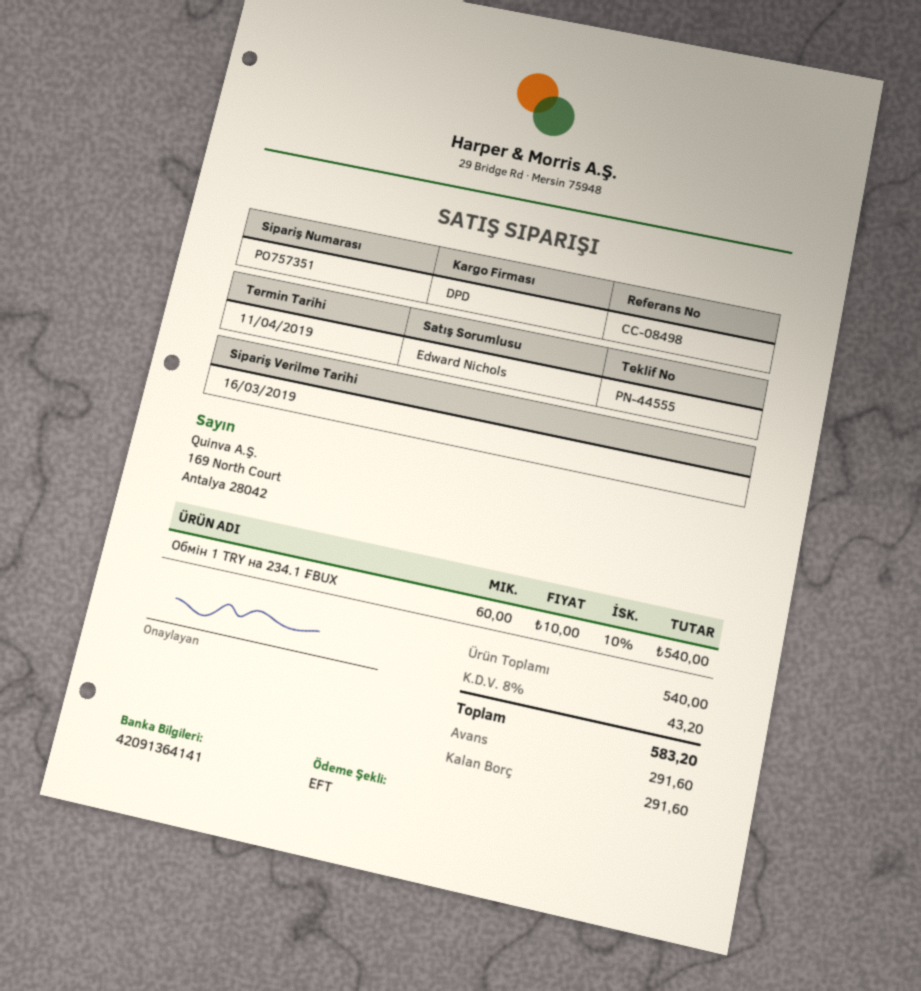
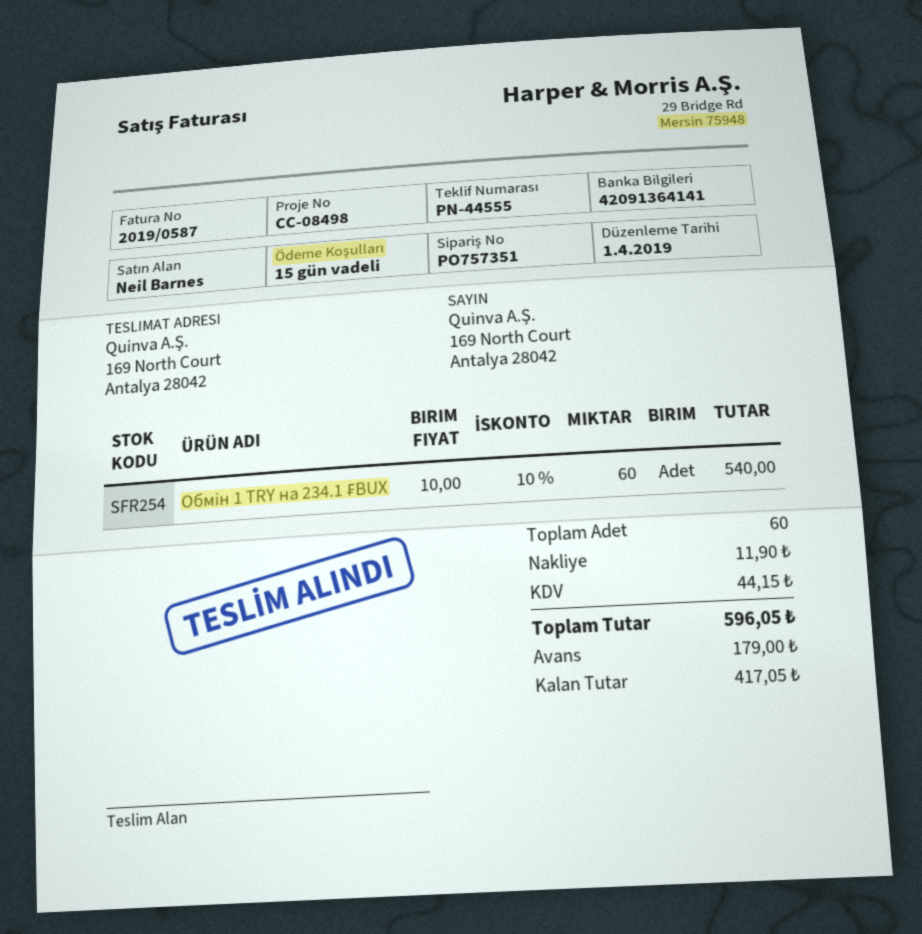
shipping: none -> 11.90
tax: 43.20 -> 44.15
total: 583.20 -> 596.05
deposit: 291.60 -> 179.00
balance: 291.60 -> 417.05

